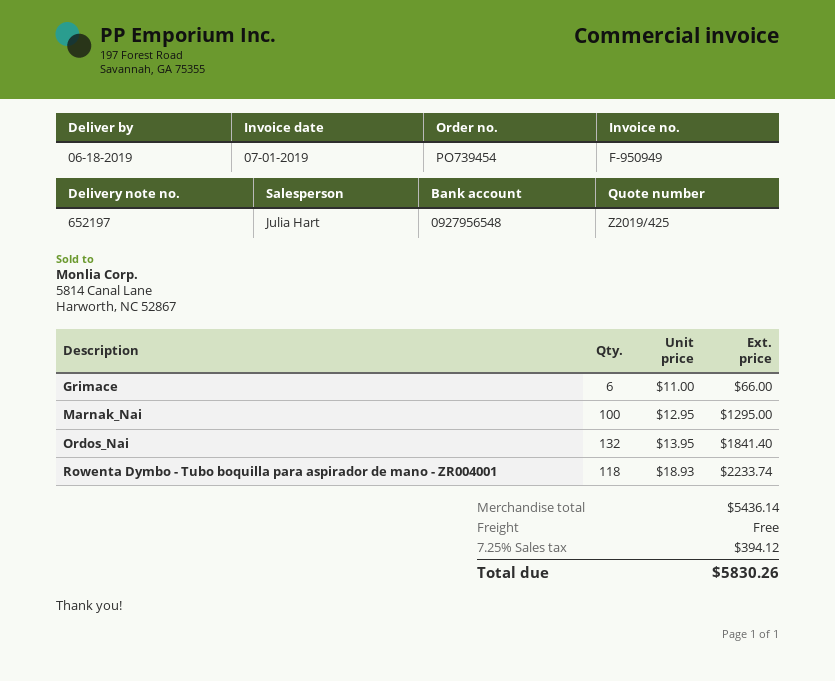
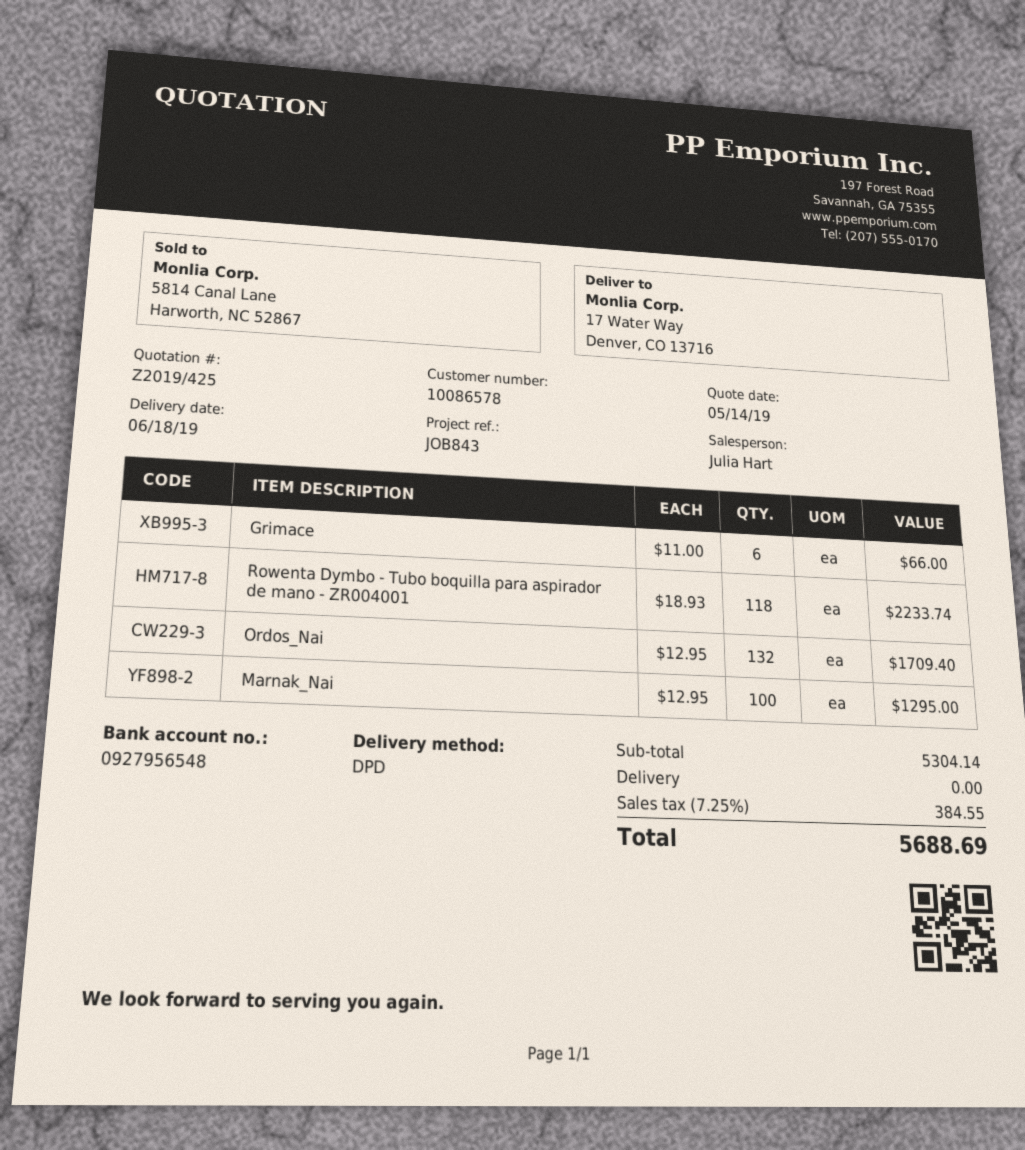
Ordos_Nai: 132 x 13.95 = 1841.40 -> 132 x 12.95 = 1709.40
subtotal: 5436.14 -> 5304.14
tax: 7.25% = 394.12 -> 7.25% = 384.55
total: 5830.26 -> 5688.69

